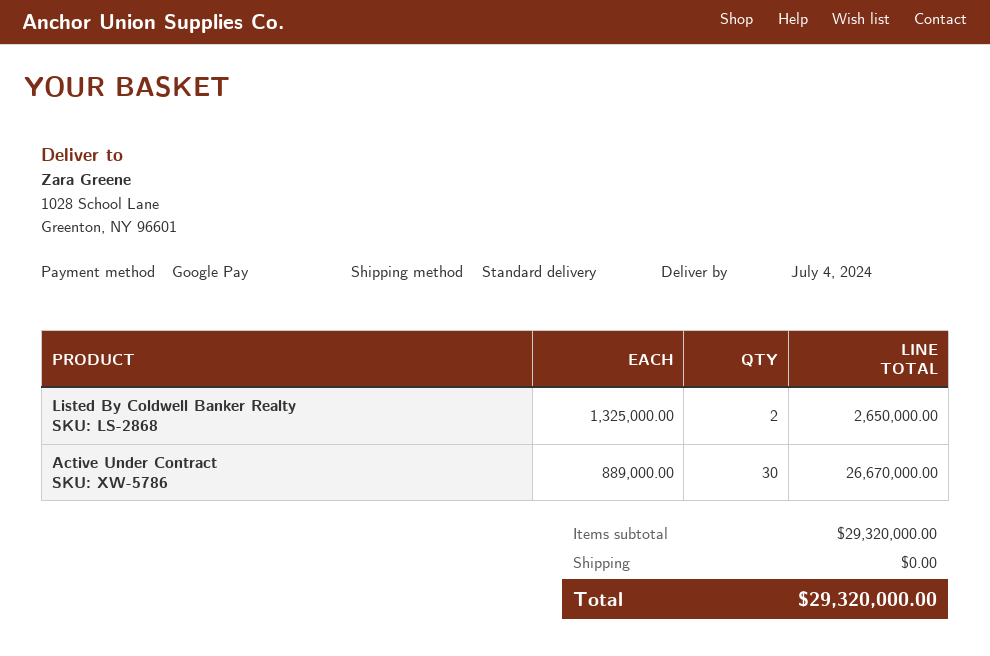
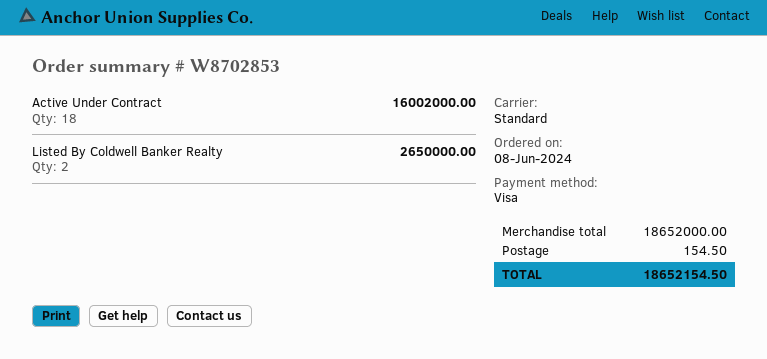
payment method: Google Pay -> Visa
Active Under Contract: 30 for 26670000.00 -> 18 for 16002000.00
subtotal: 29320000.00 -> 18652000.00
shipping: 0.00 -> 154.50
total: 29320000.00 -> 18652154.50

